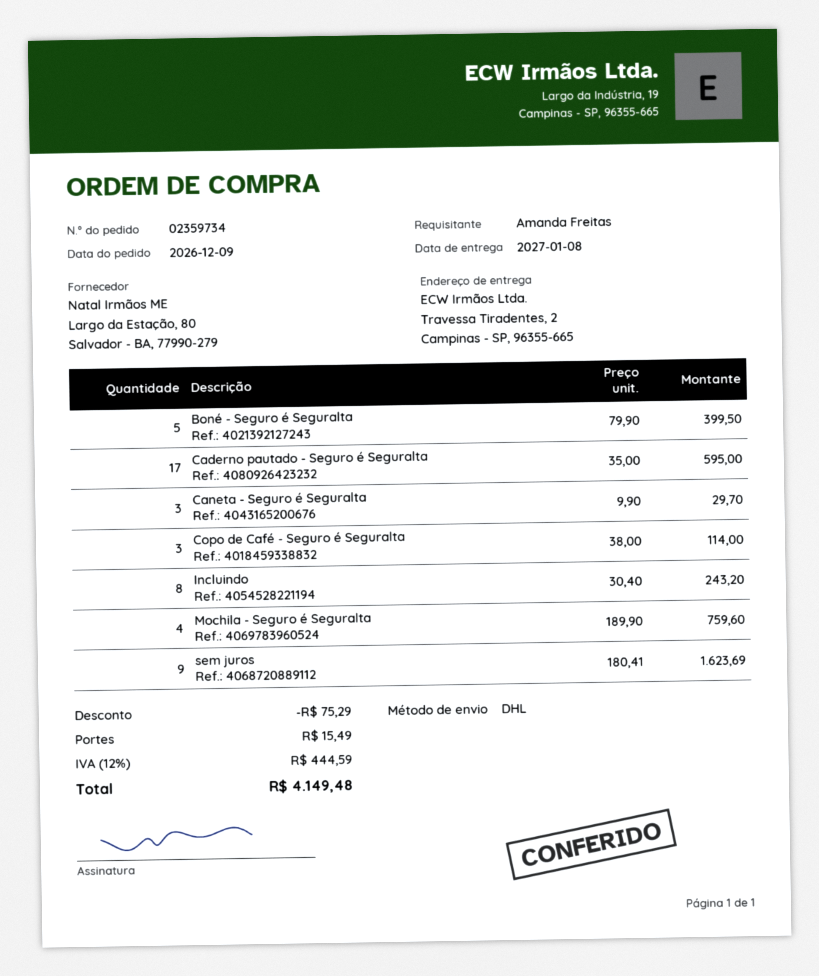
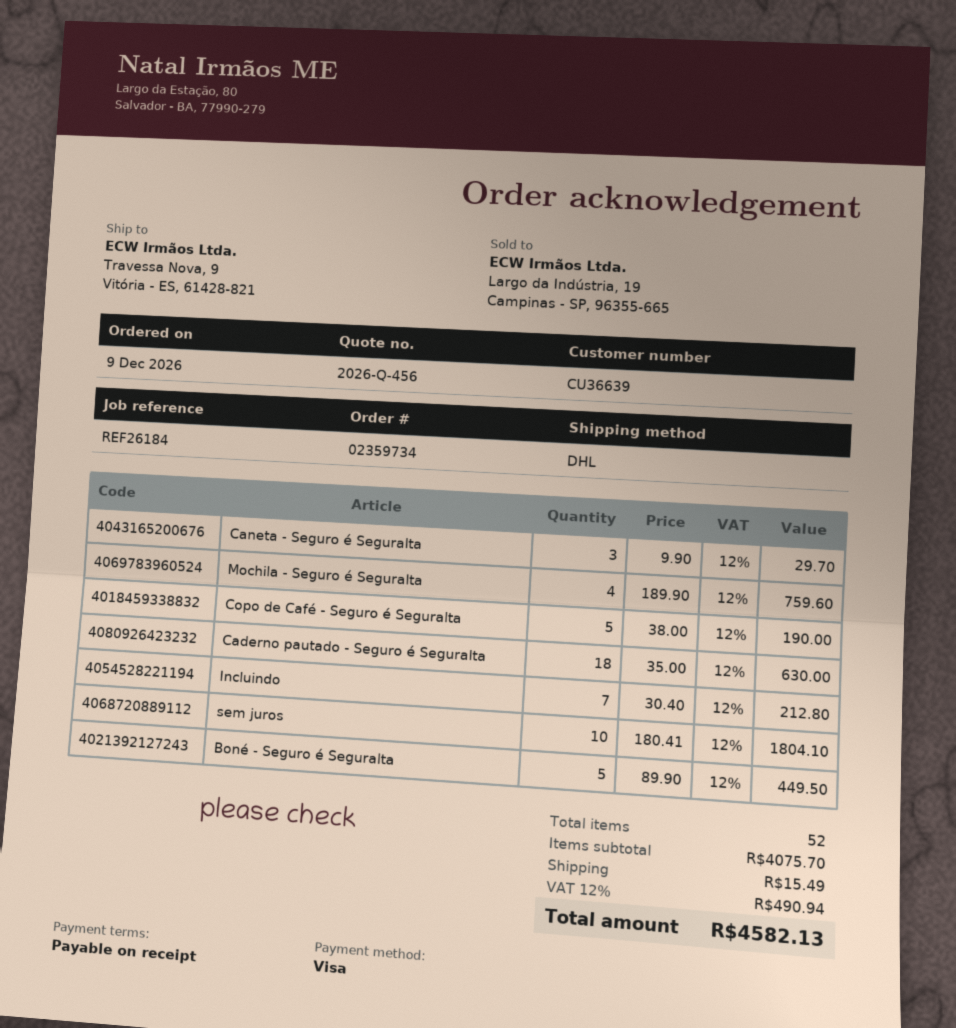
ship to: Travessa Tiradentes, 2, Campinas - SP, 96355-665 -> Travessa Nova, 9, Vitória - ES, 61428-821
Boné - Seguro é Seguralta: 5 x 79.90 = 399.50 -> 5 x 89.90 = 449.50
Caderno pautado - Seguro é Seguralta: 17 x 35.00 = 595.00 -> 18 x 35.00 = 630.00
Copo de Café - Seguro é Seguralta: 3 x 38.00 = 114.00 -> 5 x 38.00 = 190.00
Incluindo: 8 x 30.40 = 243.20 -> 7 x 30.40 = 212.80
sem juros: 9 x 180.41 = 1623.69 -> 10 x 180.41 = 1804.10
discount: 75.29 -> none
tax: 12% = 444.59 -> 12% = 490.94
total: 4149.48 -> 4582.13

